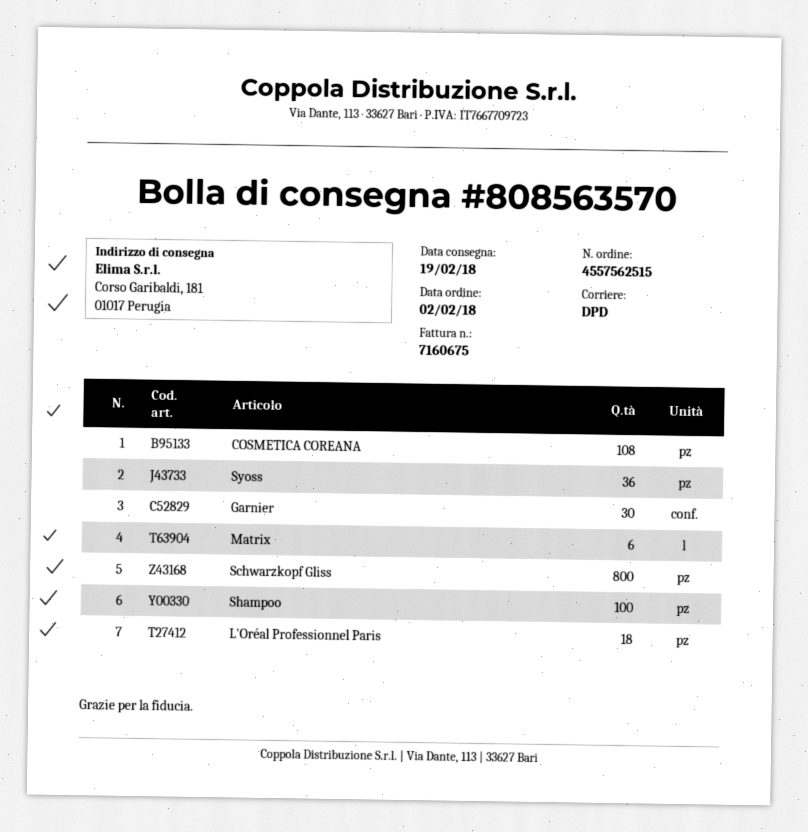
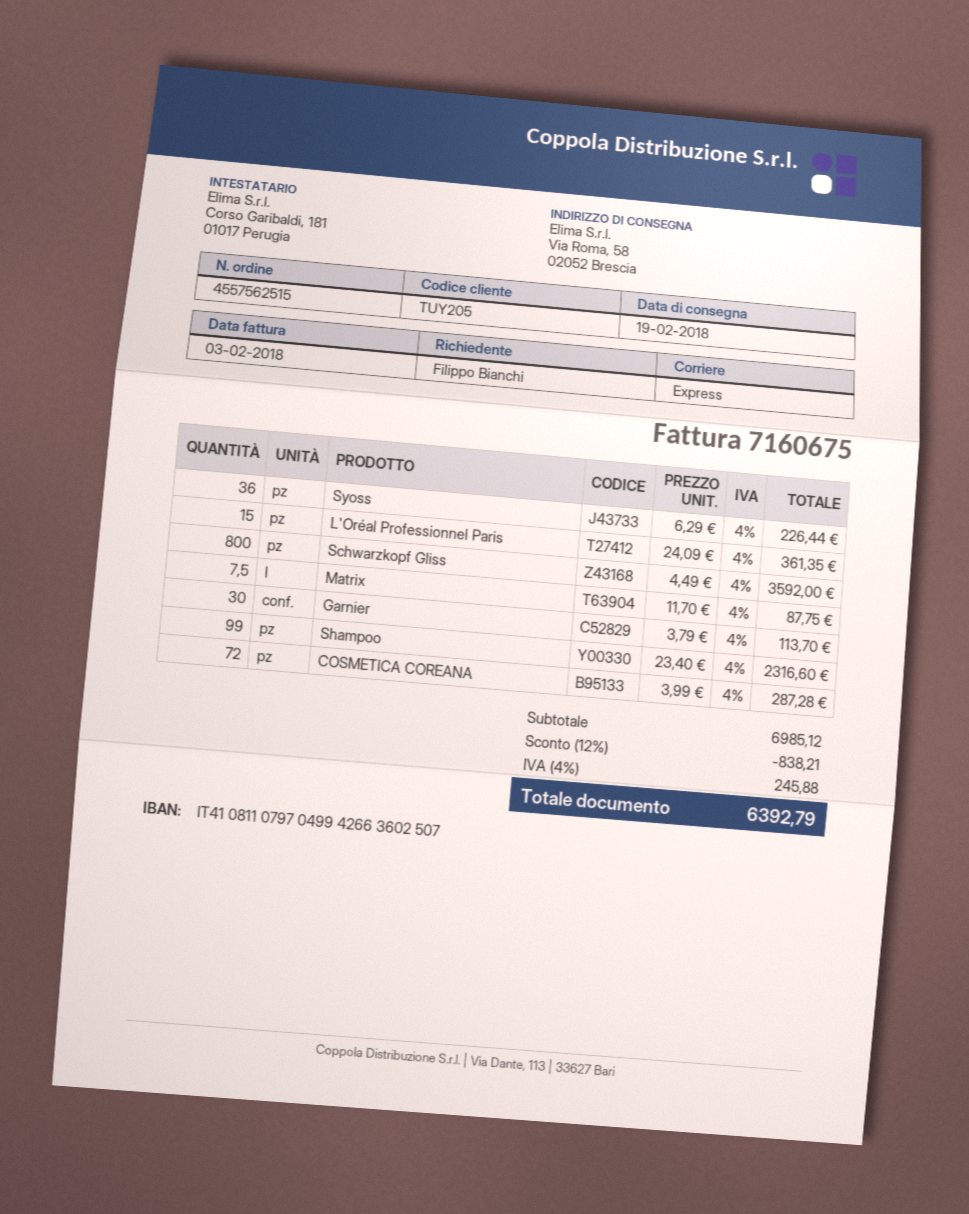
shipping method: DPD -> express
ship to: Corso Garibaldi, 181, 01017 Perugia -> Via Roma, 58, 02052 Brescia
COSMETICA COREANA: 108 -> 72
Matrix: 6 -> 7.5
Shampoo: 100 -> 99
L'Oréal Professionnel Paris: 18 -> 15

